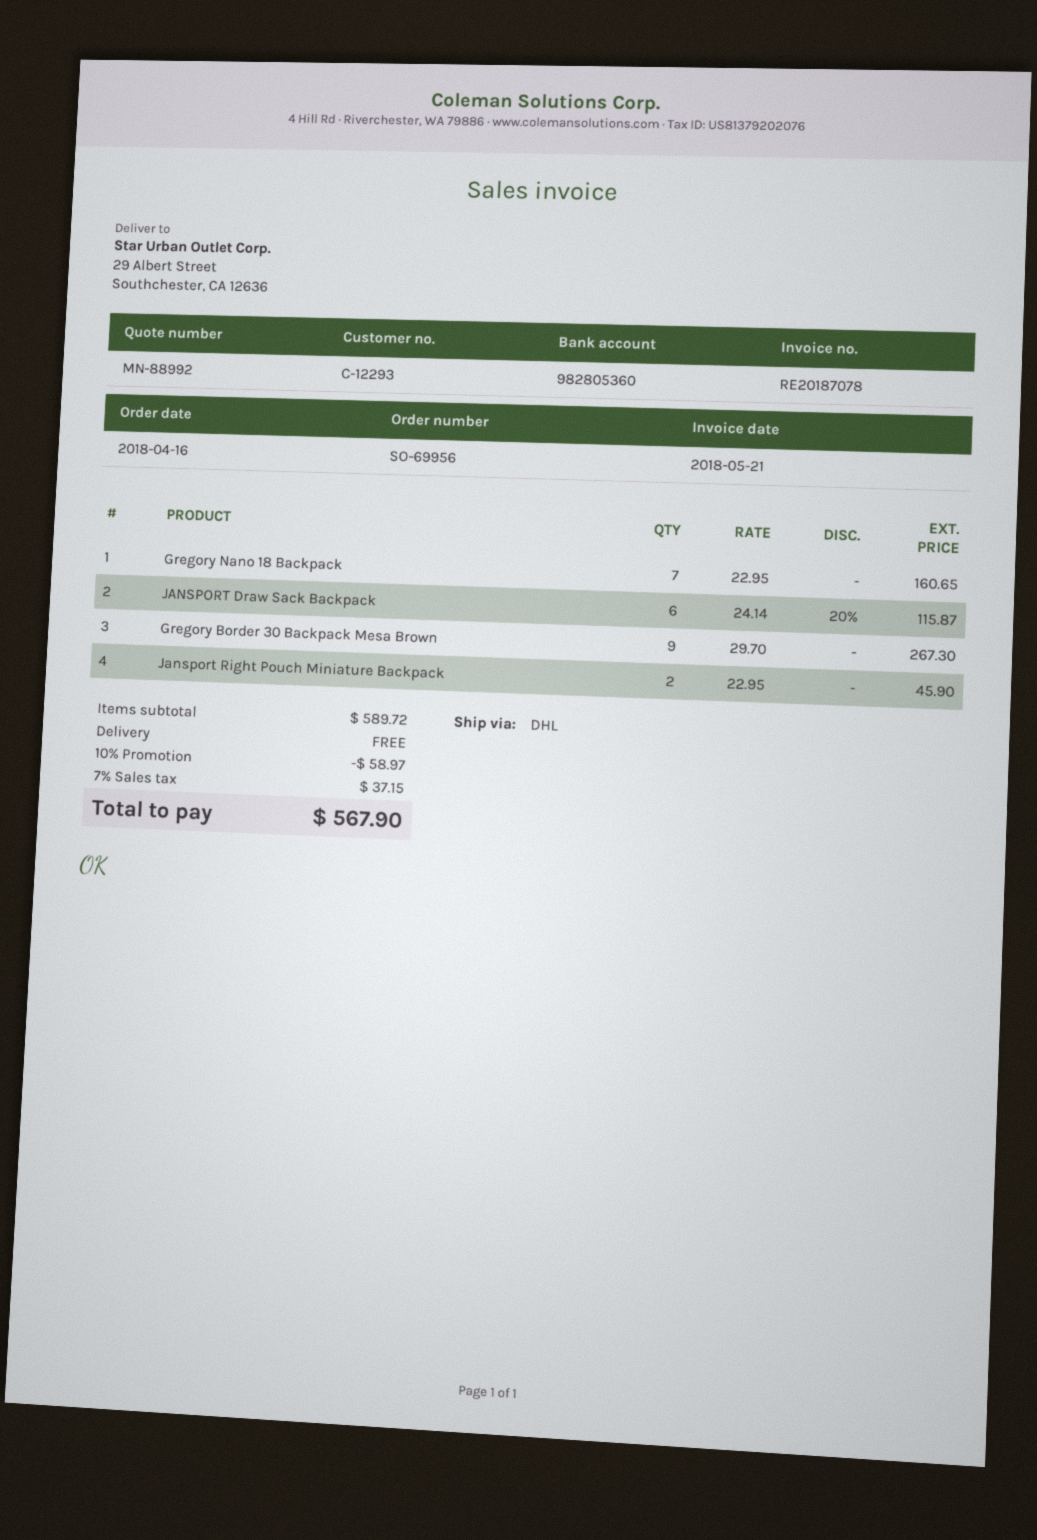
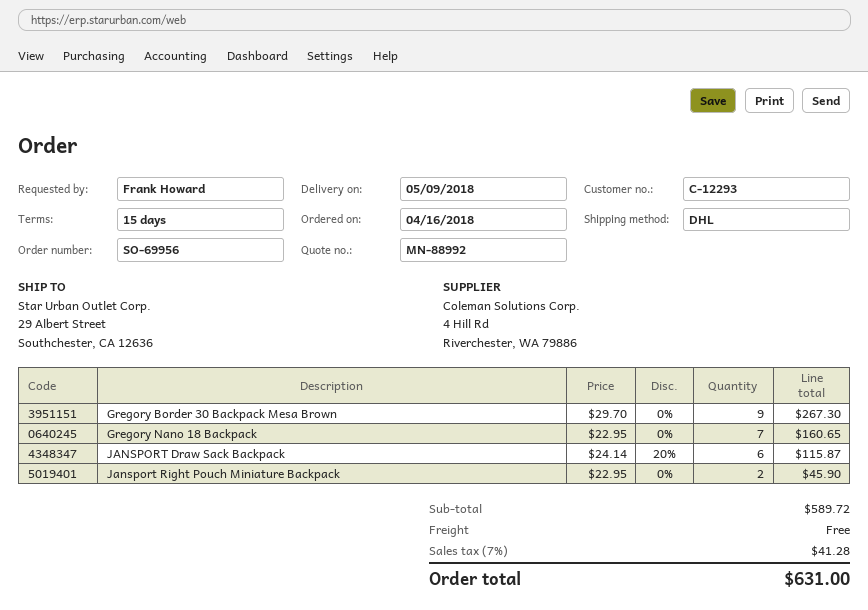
discount: 10% = 58.97 -> none
tax: 7% = 37.15 -> 7% = 41.28
total: 567.90 -> 631.00

